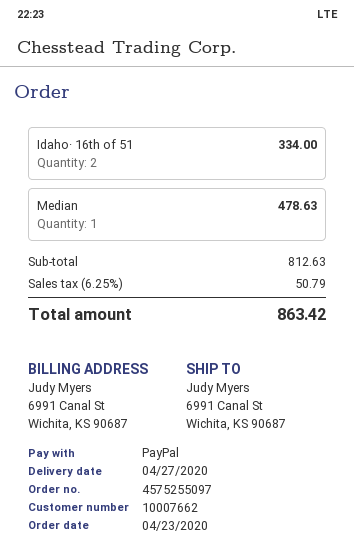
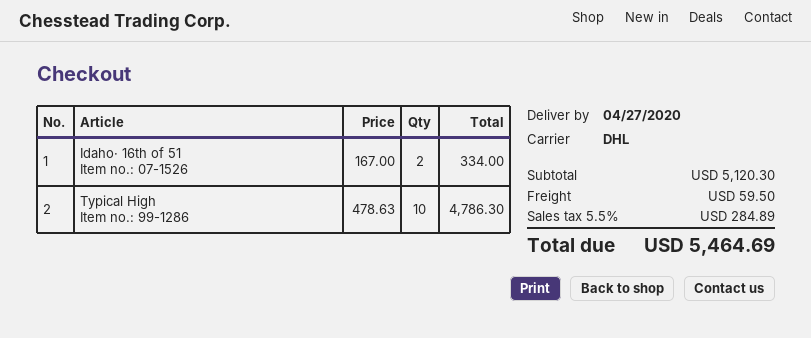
Median: 1 for 478.63 -> none
Typical High: none -> 10 for 4786.30
subtotal: 812.63 -> 5120.30
shipping: none -> 59.50
tax: 6.25% = 50.79 -> 5.5% = 284.89
total: 863.42 -> 5464.69

